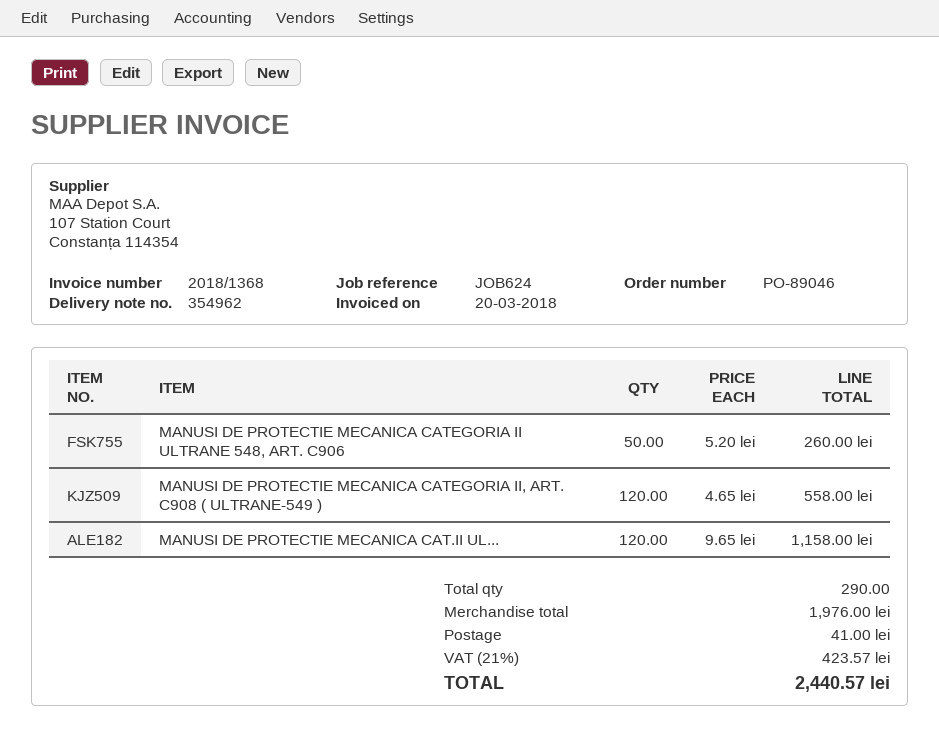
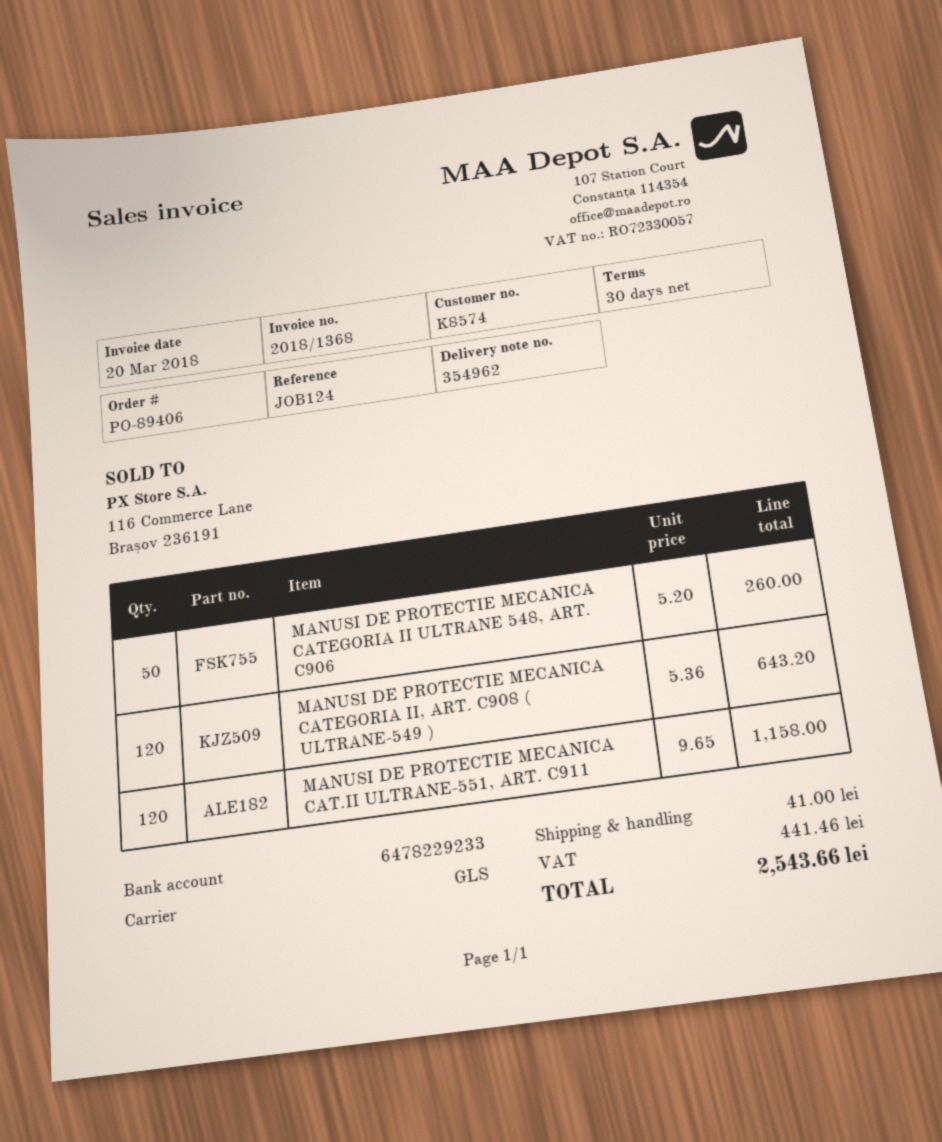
order number: PO-89046 -> PO-89406
reference: JOB624 -> JOB124
MANUSI DE PROTECTIE MECANICA CATEGORIA II, ART. C908 ( ULTRANE-549 ): 120 x 4.65 = 558.00 -> 120 x 5.36 = 643.20
tax: 423.57 -> 441.46
total: 2440.57 -> 2543.66

